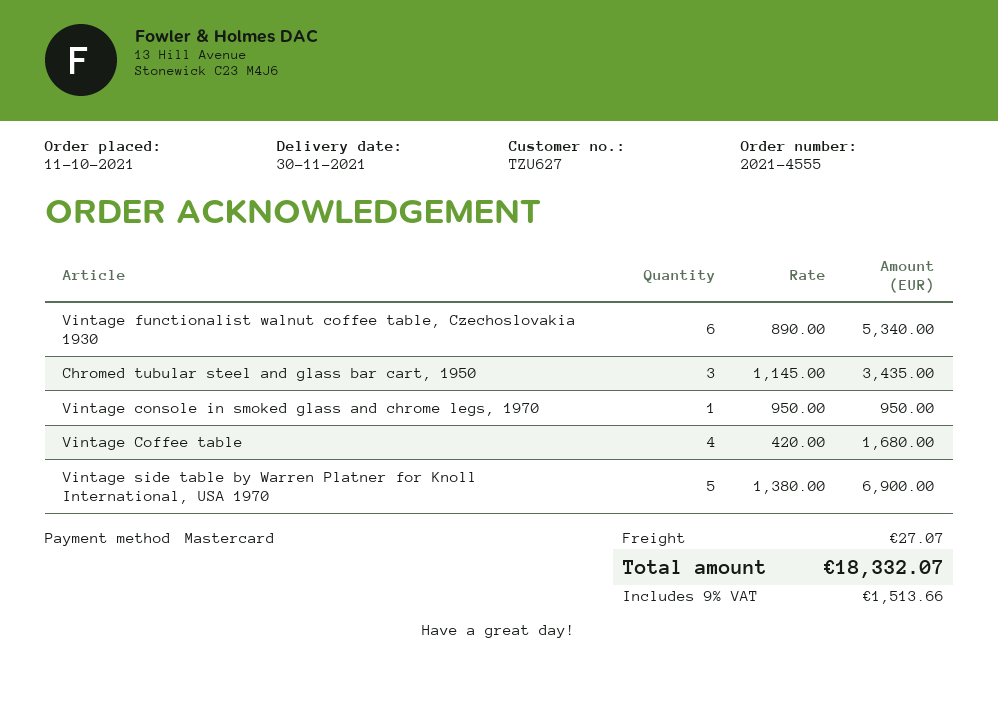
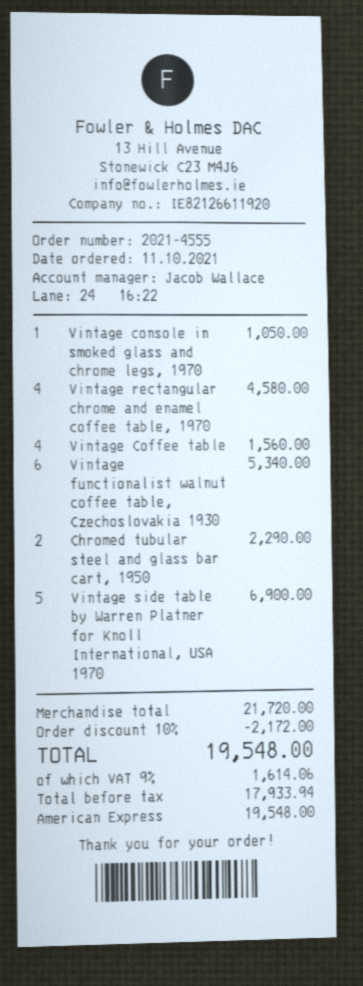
payment method: Mastercard -> American Express
Chromed tubular steel and glass bar cart, 1950: 3 for 3435.00 -> 2 for 2290.00
Vintage console in smoked glass and chrome legs, 1970: 1 for 950.00 -> 1 for 1050.00
Vintage Coffee table: 4 for 1680.00 -> 4 for 1560.00
Vintage rectangular chrome and enamel coffee table, 1970: none -> 4 for 4580.00
discount: none -> 10% = 2172.00
shipping: 27.07 -> none
tax: 9% = 1513.66 -> 9% = 1614.06
total: 18332.07 -> 19548.00

